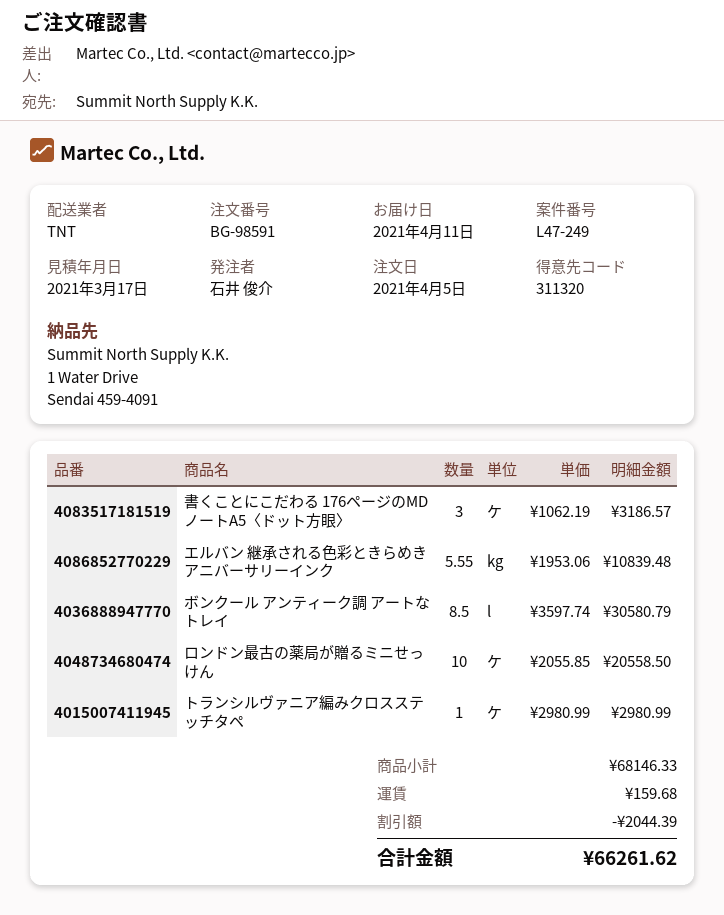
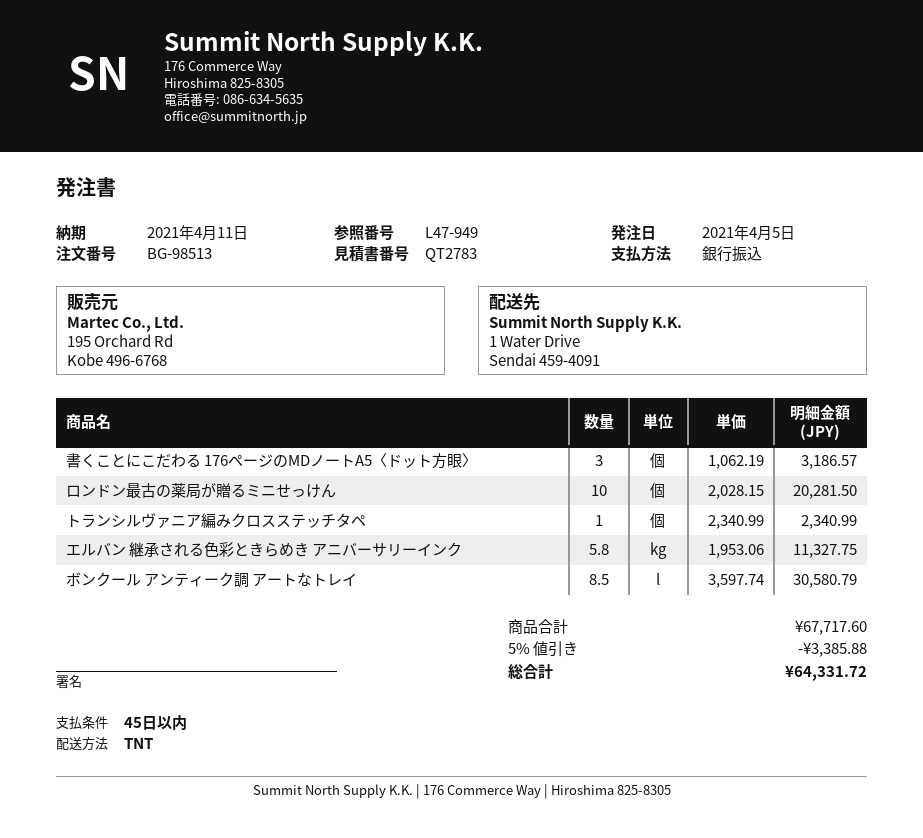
order number: BG-98591 -> BG-98513
reference: L47-249 -> L47-949
エルバン 継承される色彩ときらめき アニバーサリーインク: 5.55 x 1953.06 = 10839.48 -> 5.8 x 1953.06 = 11327.75
ロンドン最古の薬局が贈るミニせっけん: 10 x 2055.85 = 20558.50 -> 10 x 2028.15 = 20281.50
トランシルヴァニア編みクロスステッチタペ: 1 x 2980.99 = 2980.99 -> 1 x 2340.99 = 2340.99
subtotal: 68146.33 -> 67717.60
discount: 2044.39 -> 3385.88
shipping: 159.68 -> none
total: 66261.62 -> 64331.72

